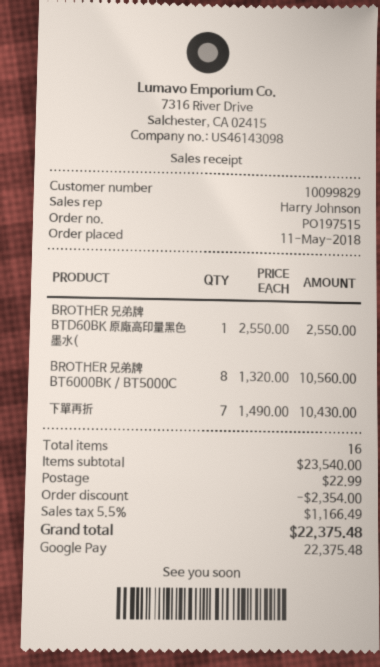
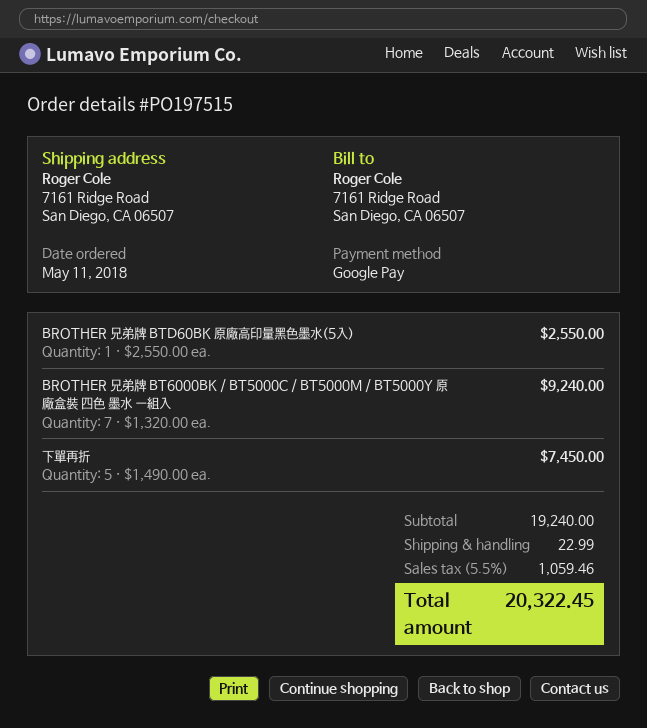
BROTHER 兄弟牌 BT6000BK / BT5000C: 8 x 1320.00 = 10560.00 -> 7 x 1320.00 = 9240.00
下單再折: 7 x 1490.00 = 10430.00 -> 5 x 1490.00 = 7450.00
subtotal: 23540.00 -> 19240.00
discount: 2354.00 -> none
tax: 5.5% = 1166.49 -> 5.5% = 1059.46
total: 22375.48 -> 20322.45

